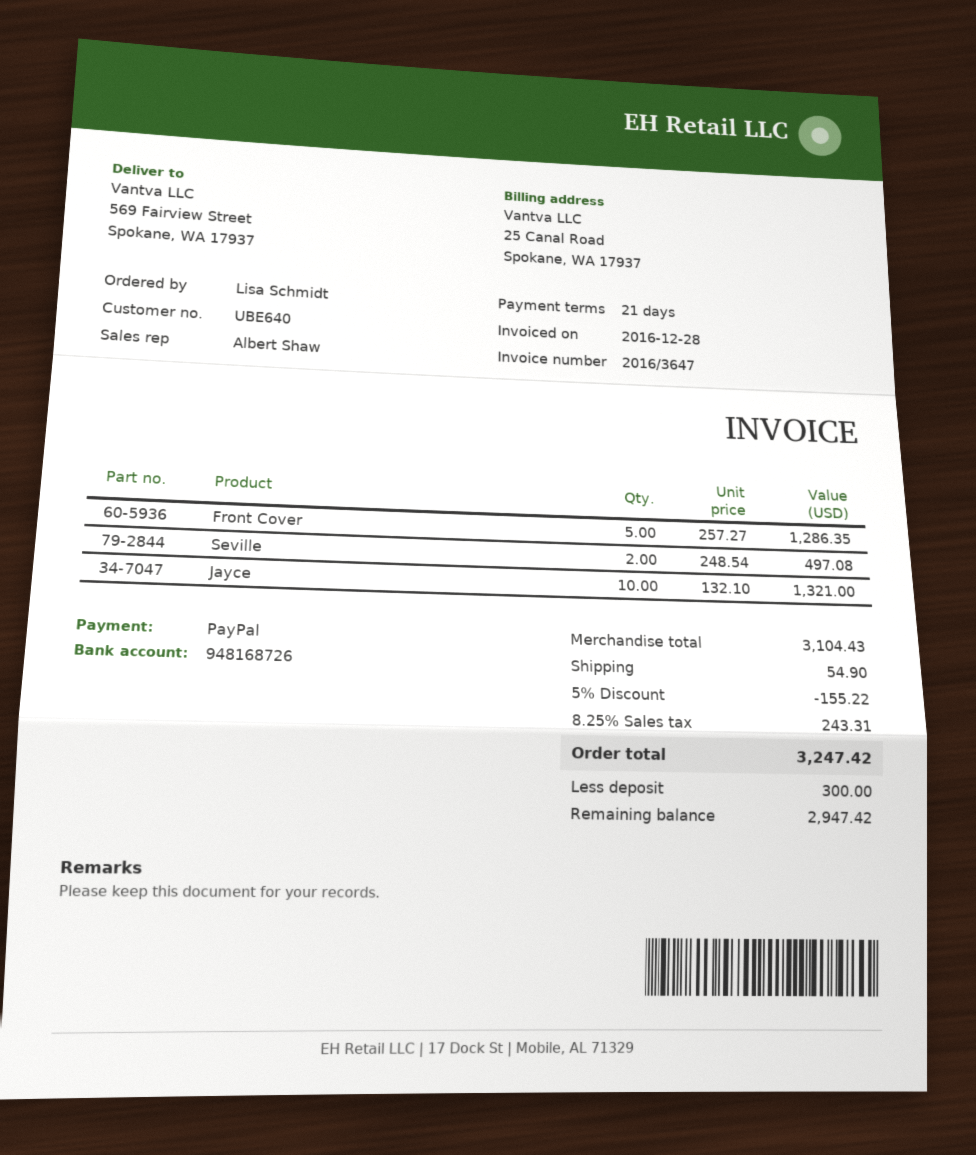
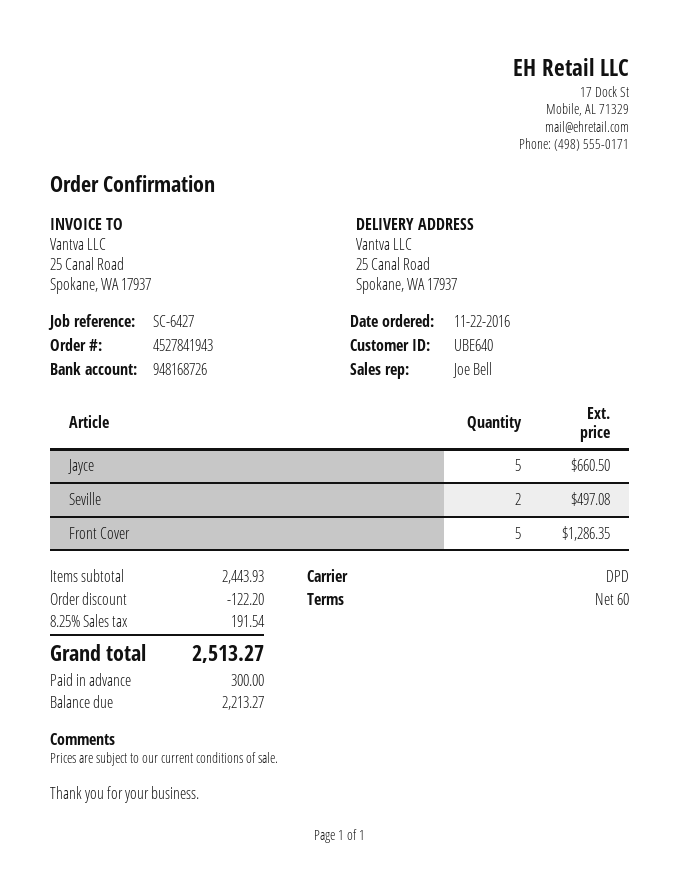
payment terms: 21 days -> 60 days
sales rep: Albert Shaw -> Joe Bell
ship to: 569 Fairview Street, Spokane, WA 17937 -> 25 Canal Road, Spokane, WA 17937
Jayce: 10 for 1321.00 -> 5 for 660.50
subtotal: 3104.43 -> 2443.93
discount: 155.22 -> 122.20
shipping: 54.90 -> none
tax: 8.25% = 243.31 -> 8.25% = 191.54
total: 3247.42 -> 2513.27
balance: 2947.42 -> 2213.27

